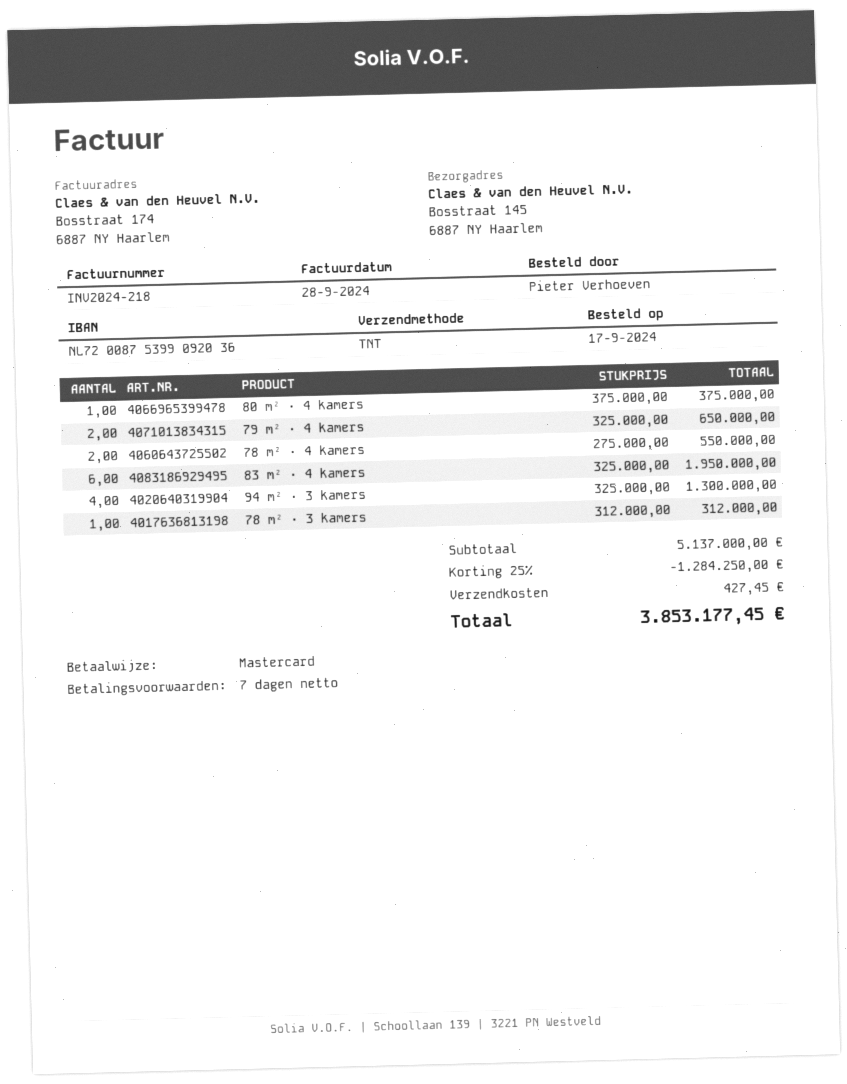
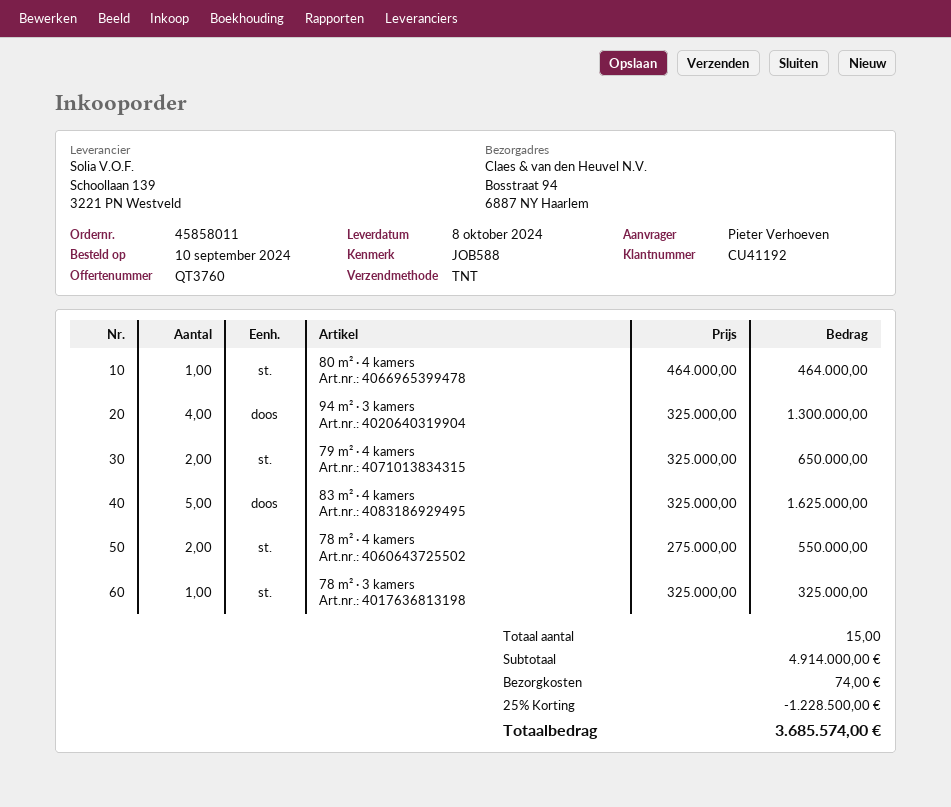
order date: 2024-09-17 -> 2024-09-10
ship to: Bosstraat 145, 6887 NY Haarlem -> Bosstraat 94, 6887 NY Haarlem
80 m² · 4 kamers: 1 x 375000.00 = 375000.00 -> 1 x 464000.00 = 464000.00
83 m² · 4 kamers: 6 x 325000.00 = 1950000.00 -> 5 x 325000.00 = 1625000.00
78 m² · 3 kamers: 1 x 312000.00 = 312000.00 -> 1 x 325000.00 = 325000.00
subtotal: 5137000.00 -> 4914000.00
discount: 25% = 1284250.00 -> 25% = 1228500.00
shipping: 427.45 -> 74.00
total: 3853177.45 -> 3685574.00

